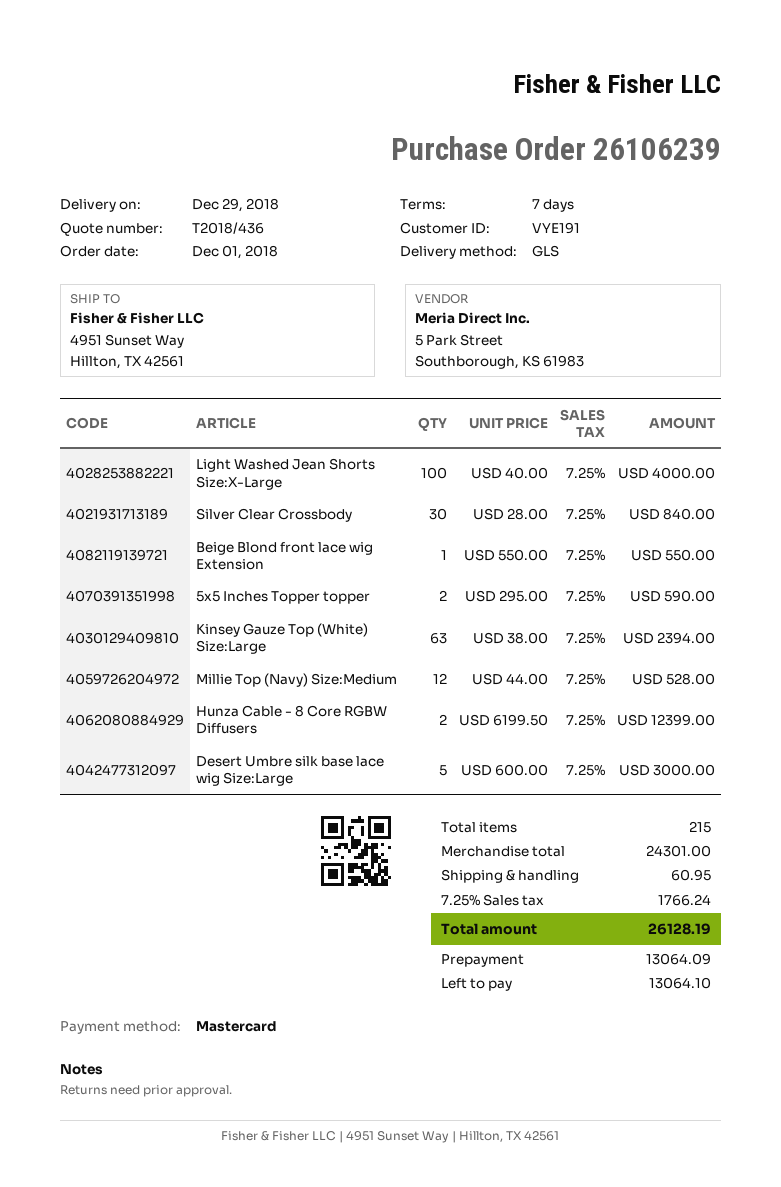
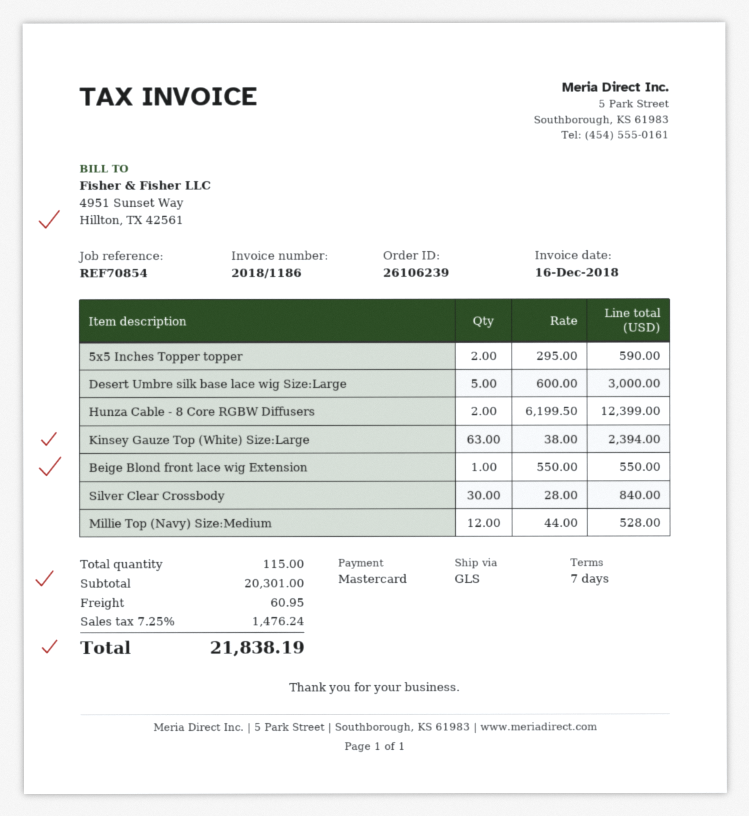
Light Washed Jean Shorts Size:X-Large: 100 x 40.00 = 4000.00 -> none
total quantity: 215 -> 115
subtotal: 24301.00 -> 20301.00
tax: 7.25% = 1766.24 -> 7.25% = 1476.24
total: 26128.19 -> 21838.19

